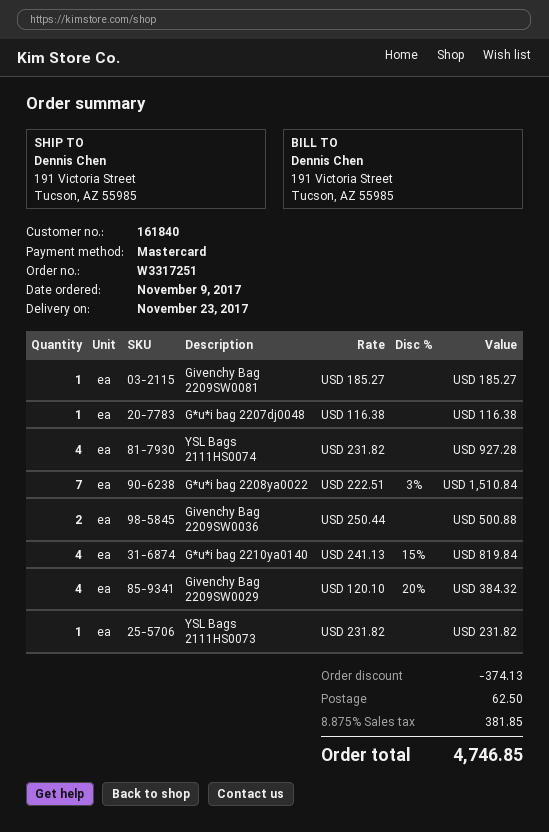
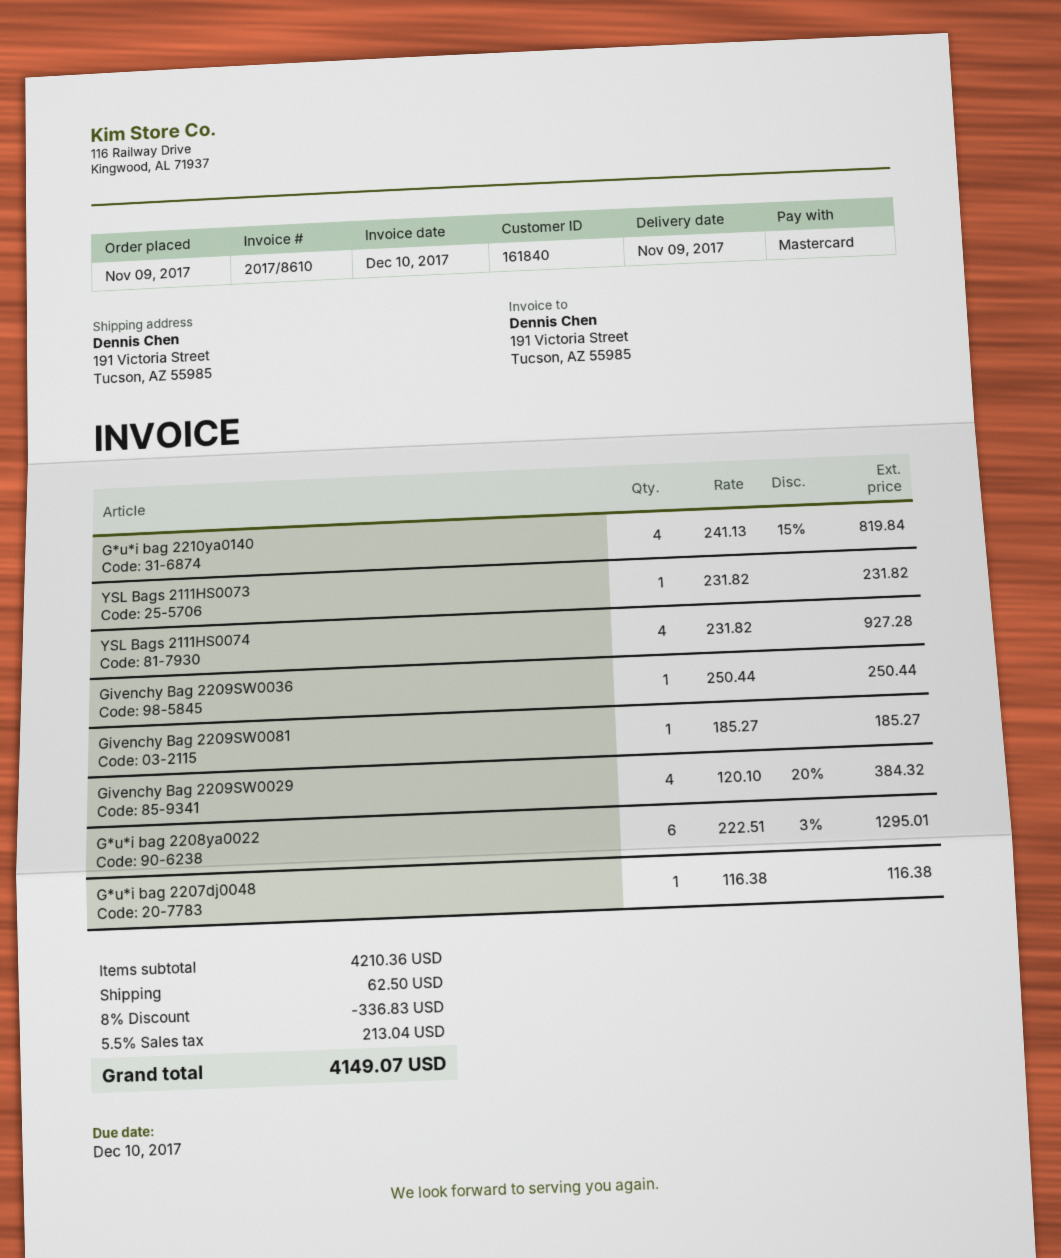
delivery date: 2017-11-23 -> 2017-11-09
G*u*i bag 2208ya0022: 7 x 222.51 - 3% = 1510.84 -> 6 x 222.51 - 3% = 1295.01
Givenchy Bag 2209SW0036: 2 x 250.44 = 500.88 -> 1 x 250.44 = 250.44
discount: 374.13 -> 336.83
tax: 8.875% = 381.85 -> 5.5% = 213.04
total: 4746.85 -> 4149.07

